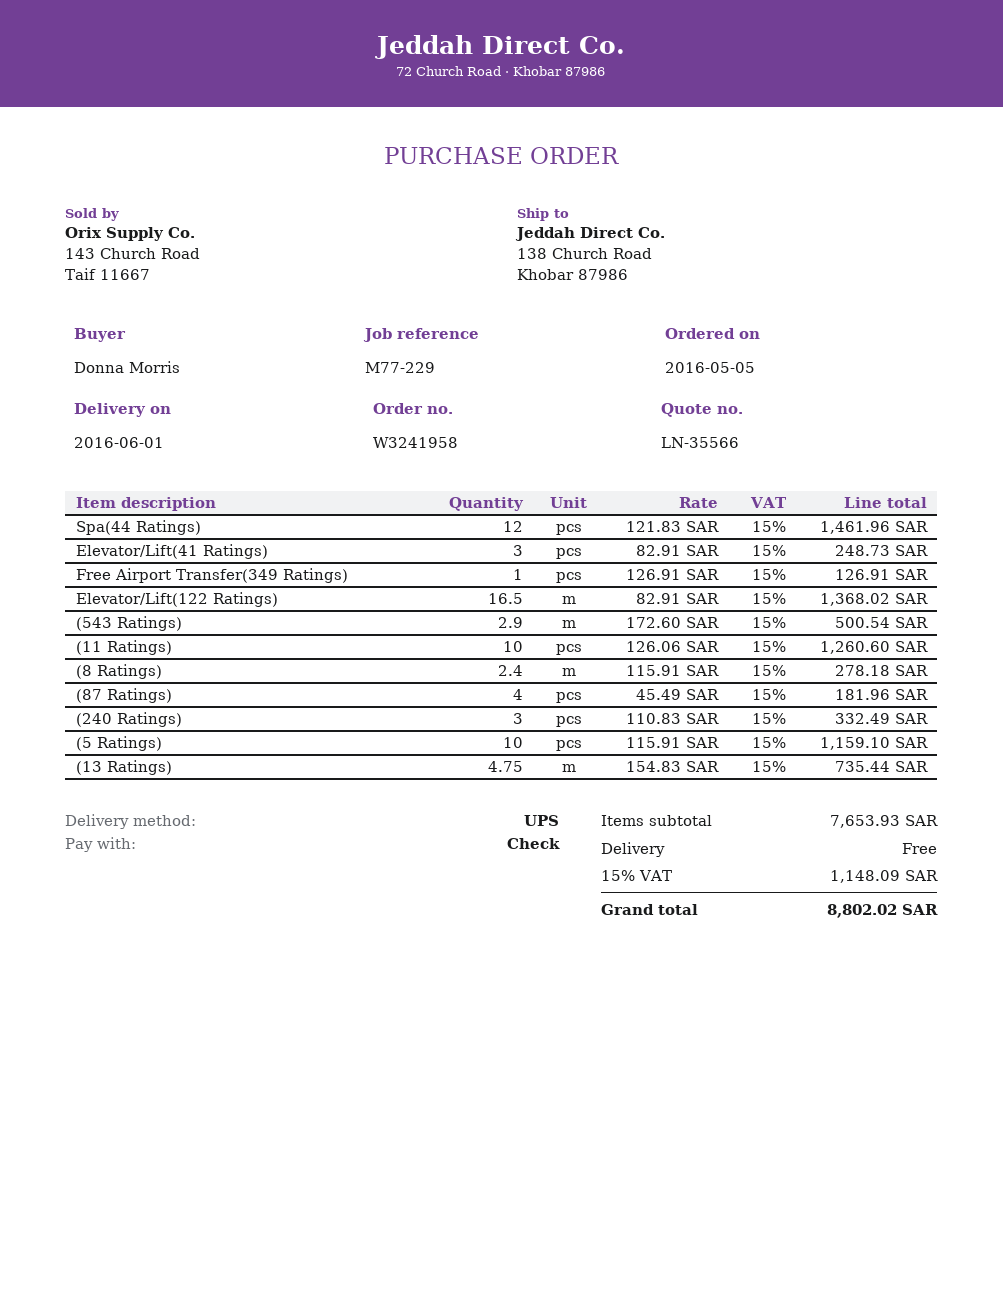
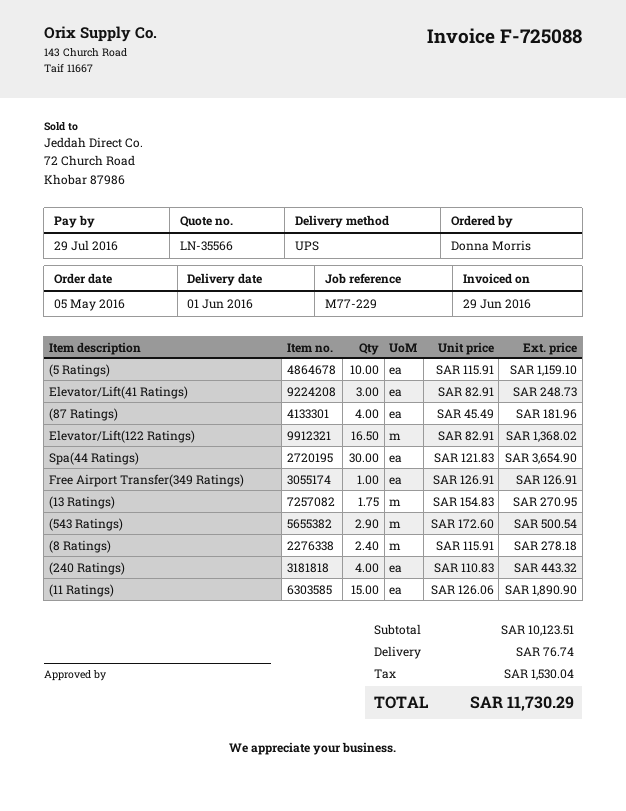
Spa(44 Ratings): 12 x 121.83 = 1461.96 -> 30 x 121.83 = 3654.90
(11 Ratings): 10 x 126.06 = 1260.60 -> 15 x 126.06 = 1890.90
(240 Ratings): 3 x 110.83 = 332.49 -> 4 x 110.83 = 443.32
(13 Ratings): 4.75 x 154.83 = 735.44 -> 1.75 x 154.83 = 270.95
subtotal: 7653.93 -> 10123.51
shipping: 0.00 -> 76.74
tax: 1148.09 -> 1530.04
total: 8802.02 -> 11730.29

